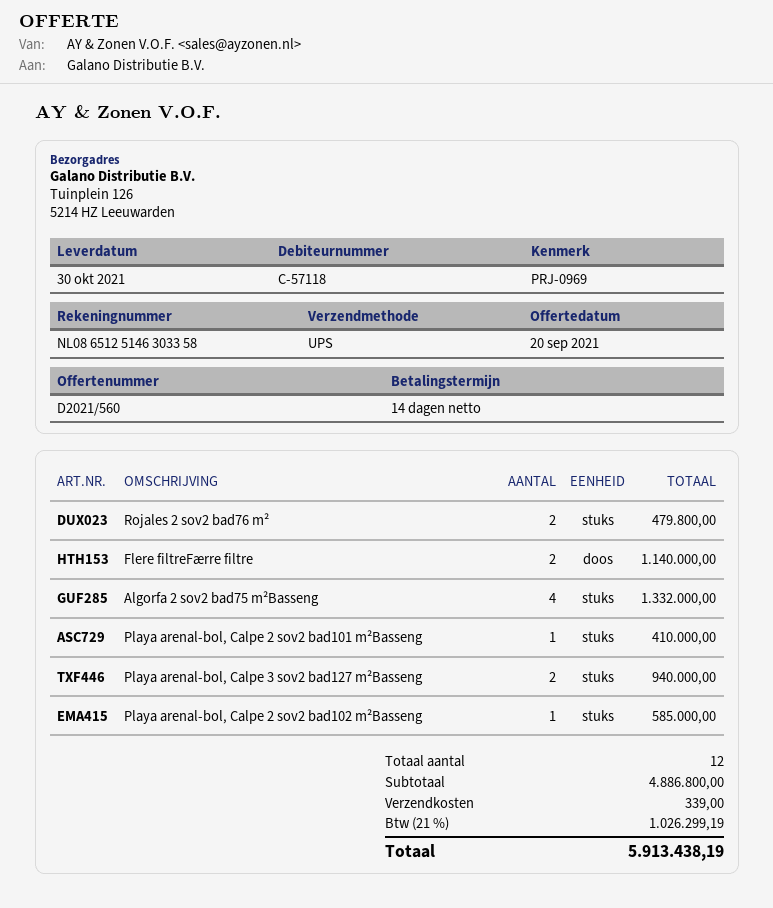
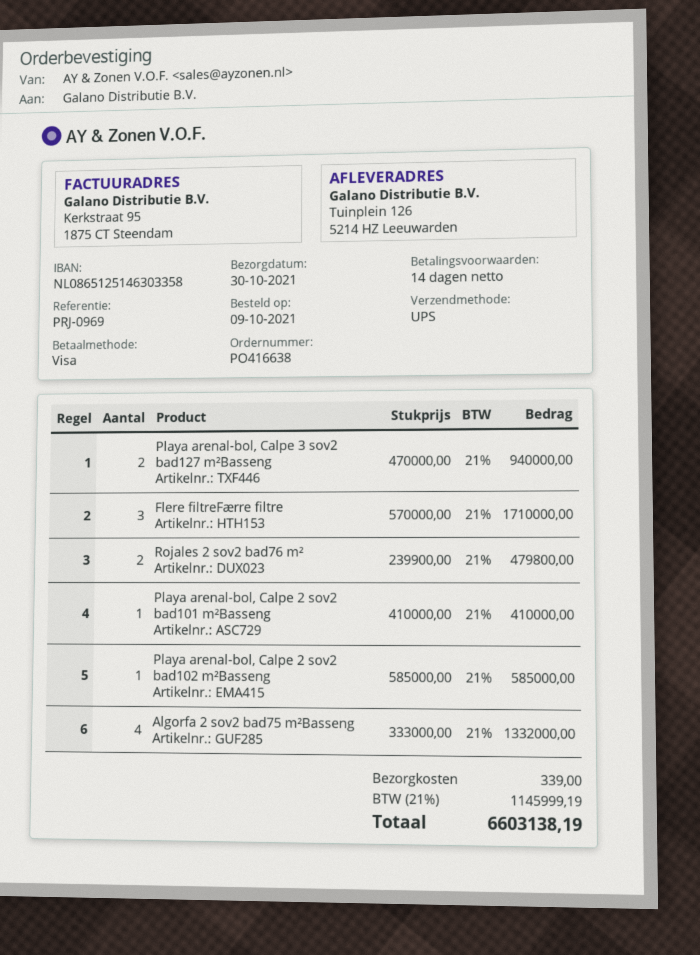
Flere filtreFærre filtre: 2 for 1140000.00 -> 3 for 1710000.00
tax: 21% = 1026299.19 -> 21% = 1145999.19
total: 5913438.19 -> 6603138.19

